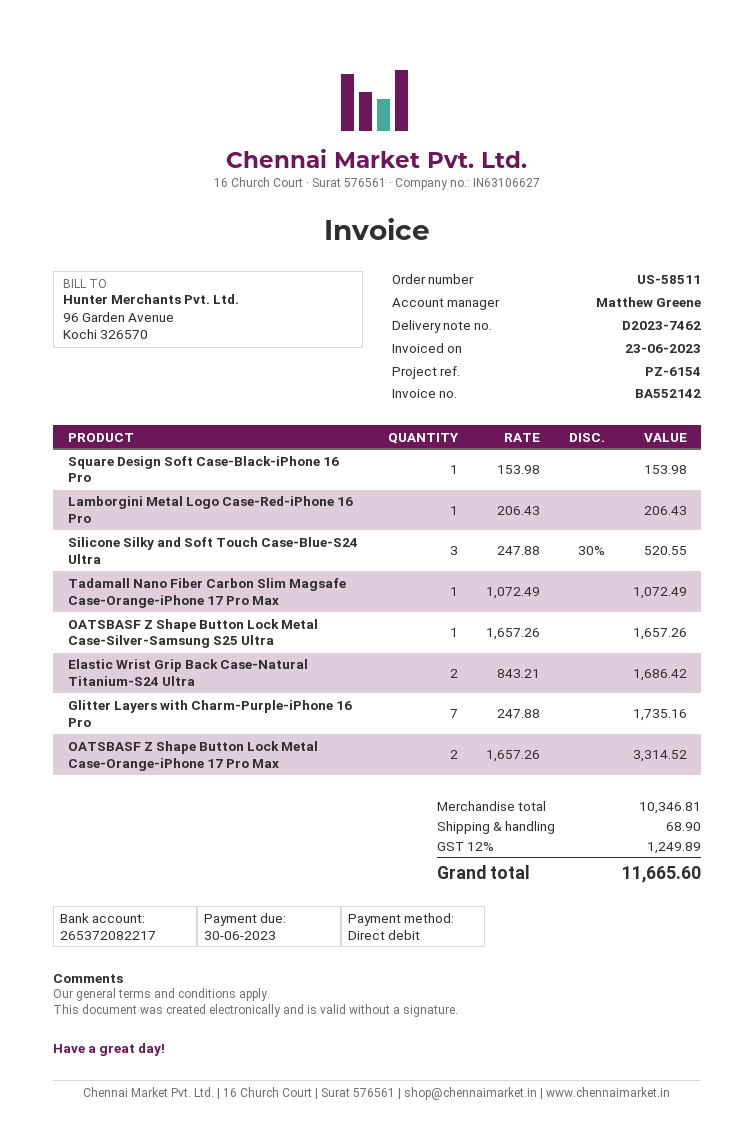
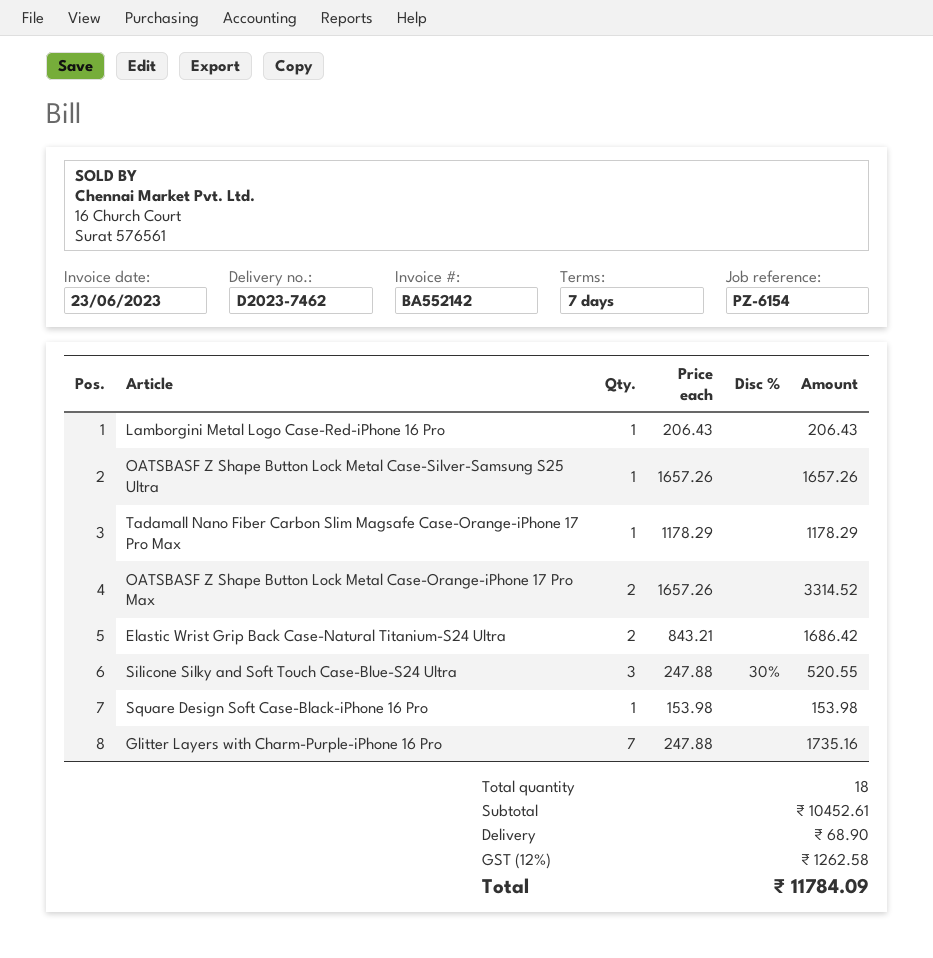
Tadamall Nano Fiber Carbon Slim Magsafe Case-Orange-iPhone 17 Pro Max: 1 x 1072.49 = 1072.49 -> 1 x 1178.29 = 1178.29
subtotal: 10346.81 -> 10452.61
tax: 12% = 1249.89 -> 12% = 1262.58
total: 11665.60 -> 11784.09

